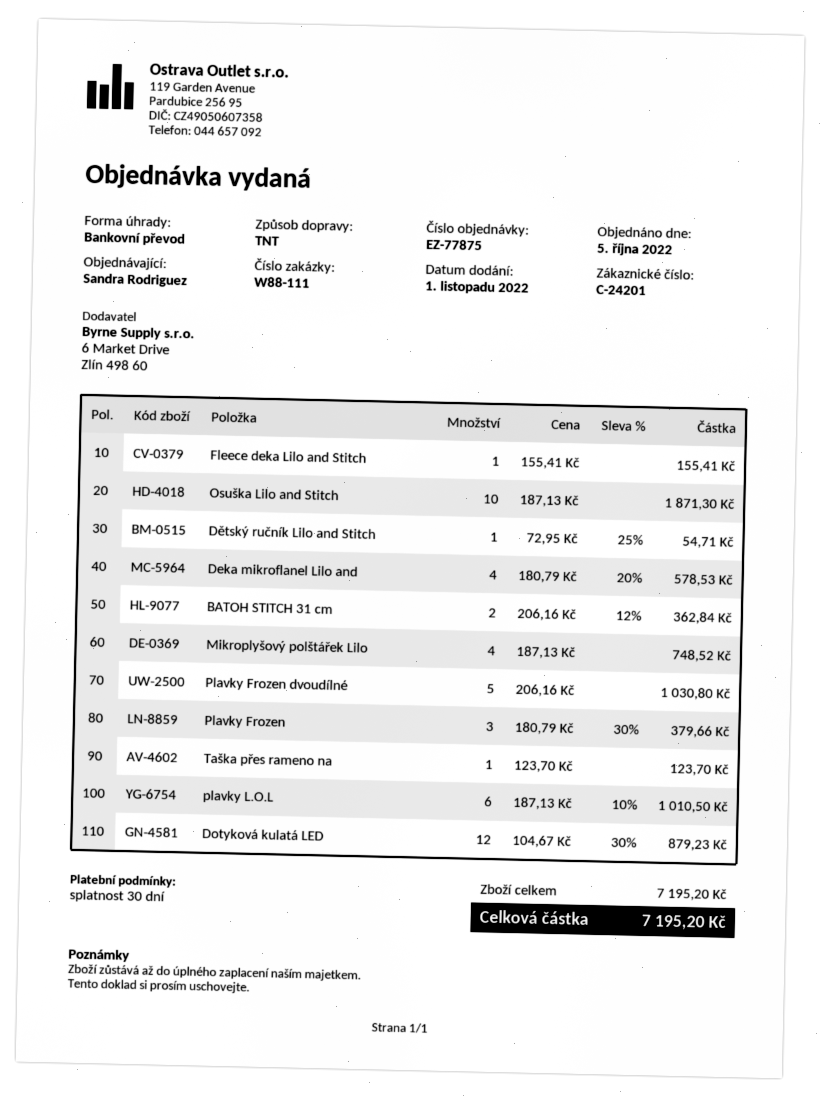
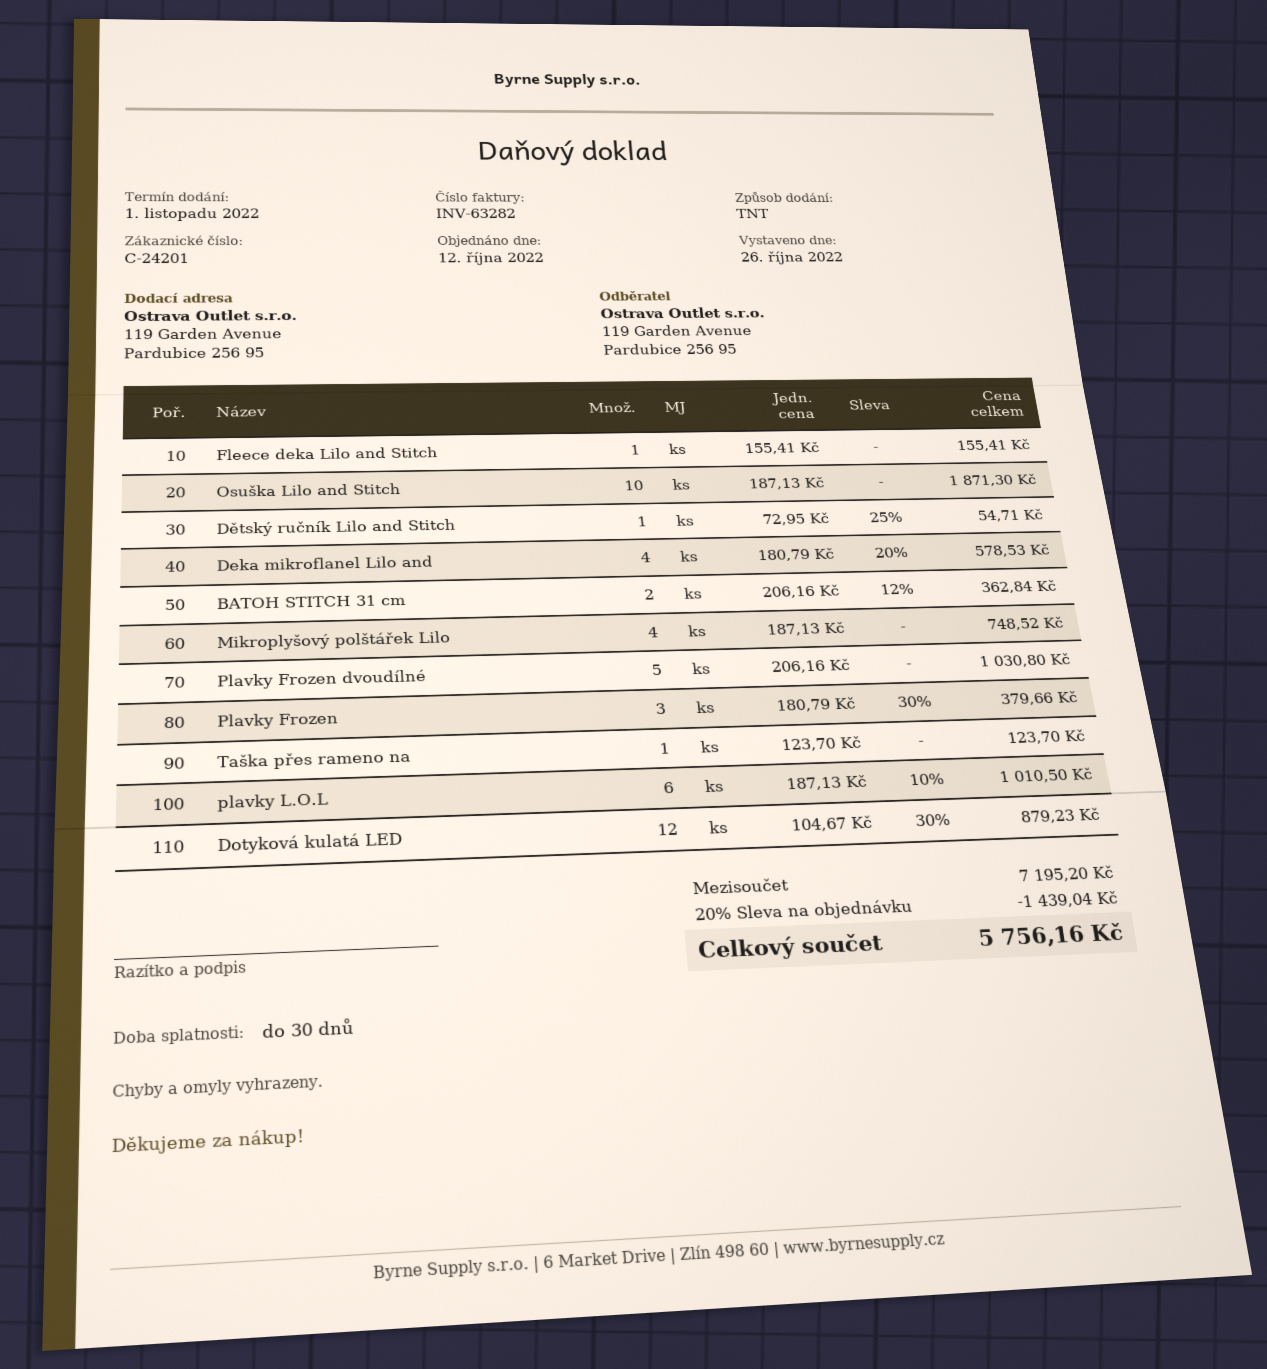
order date: 2022-10-05 -> 2022-10-12
discount: none -> 20% = 1439.04
total: 7195.20 -> 5756.16

